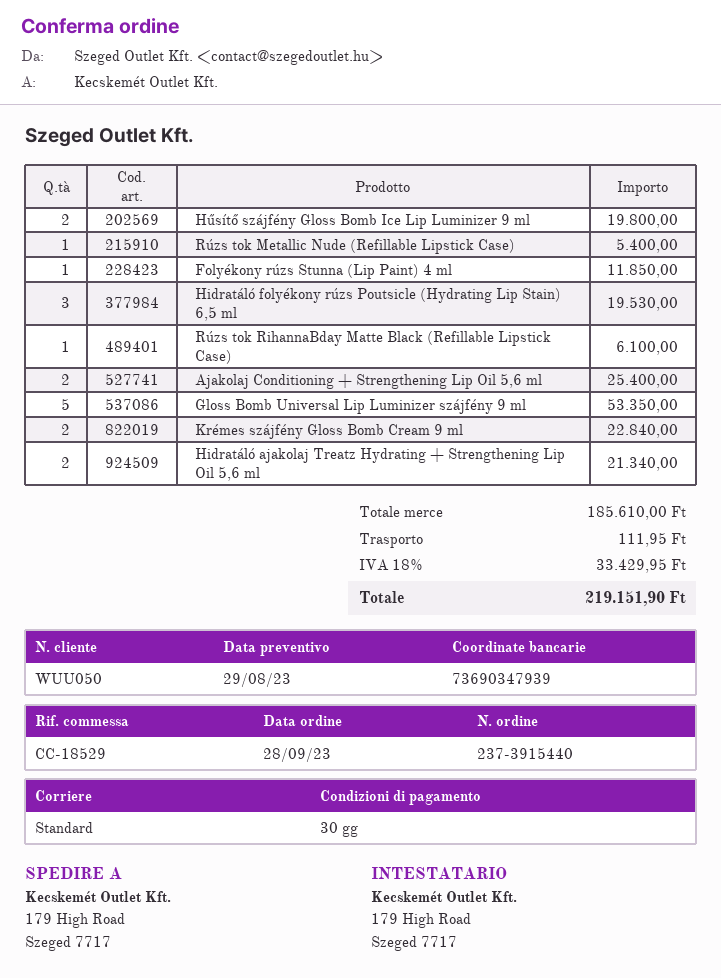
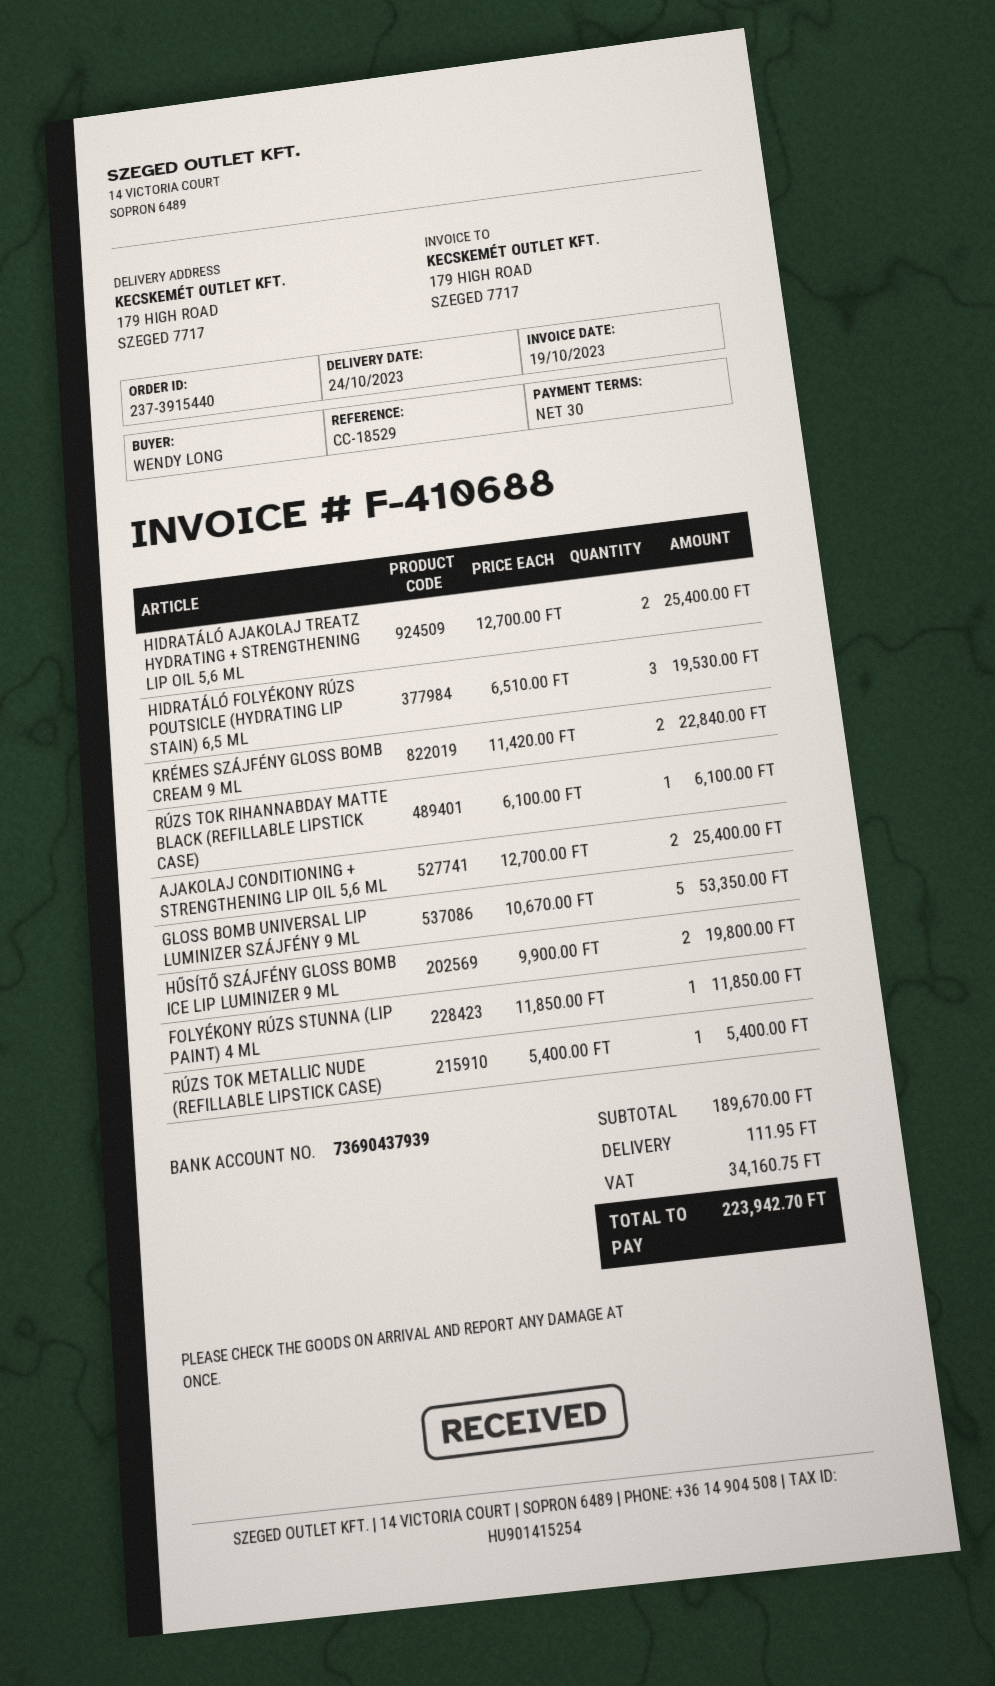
bank account: 73690347939 -> 73690437939
Hidratáló ajakolaj Treatz Hydrating + Strengthening Lip Oil 5,6 ml: 2 for 21340.00 -> 2 for 25400.00
subtotal: 185610.00 -> 189670.00
tax: 33429.95 -> 34160.75
total: 219151.90 -> 223942.70

